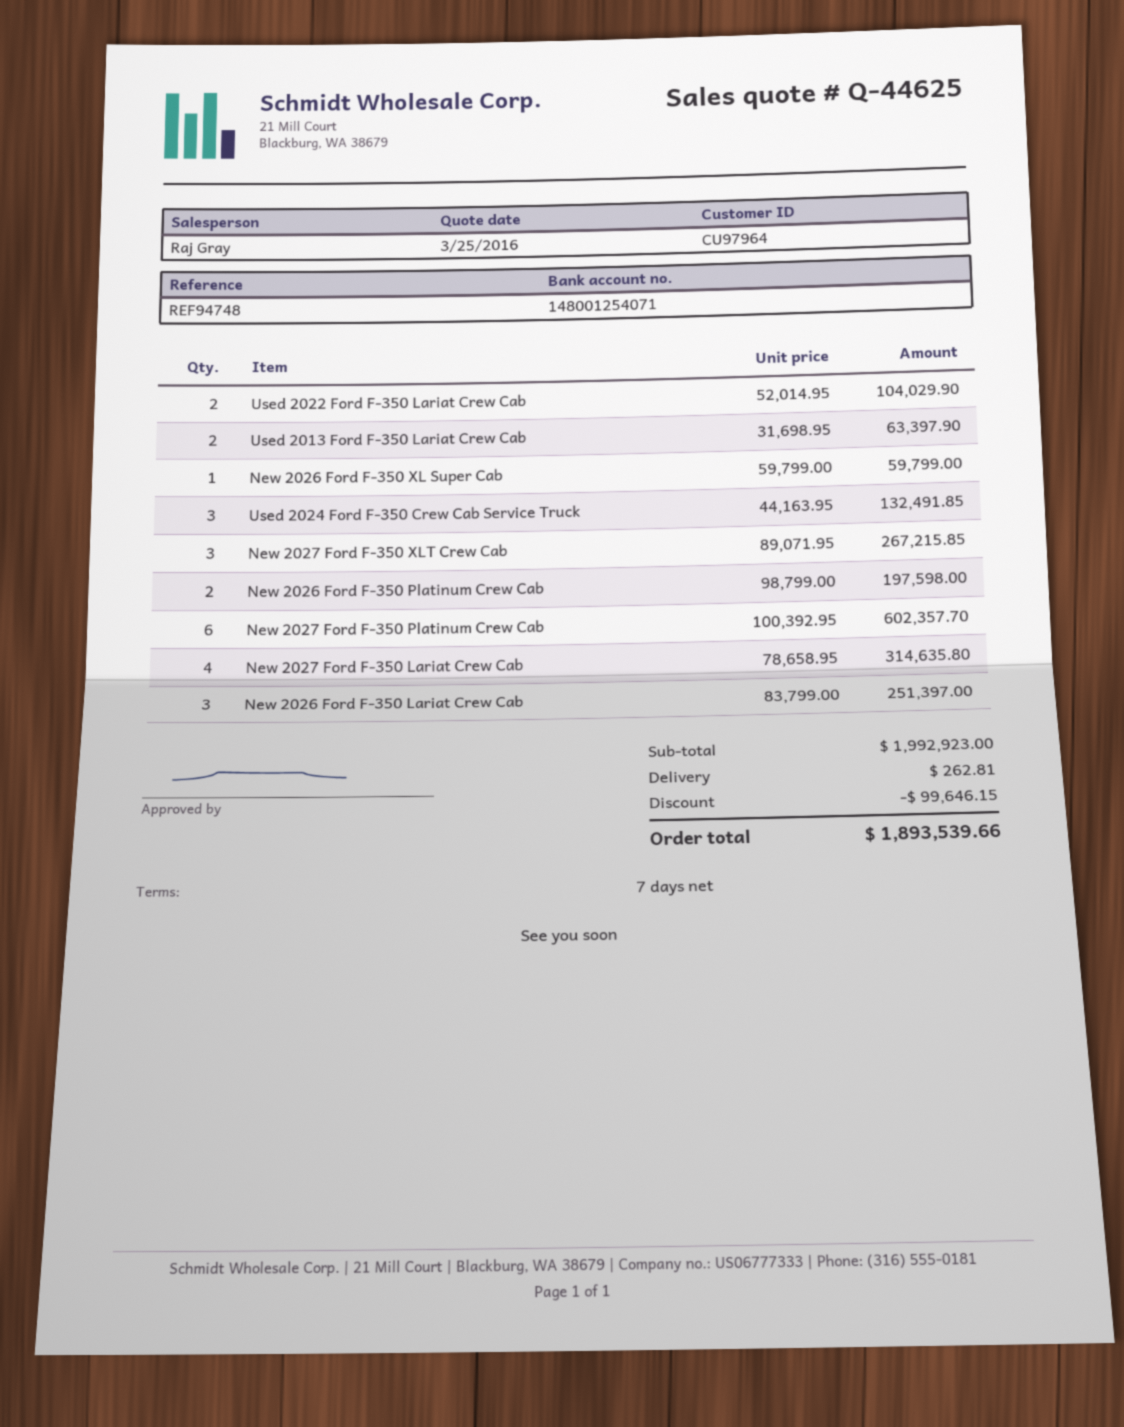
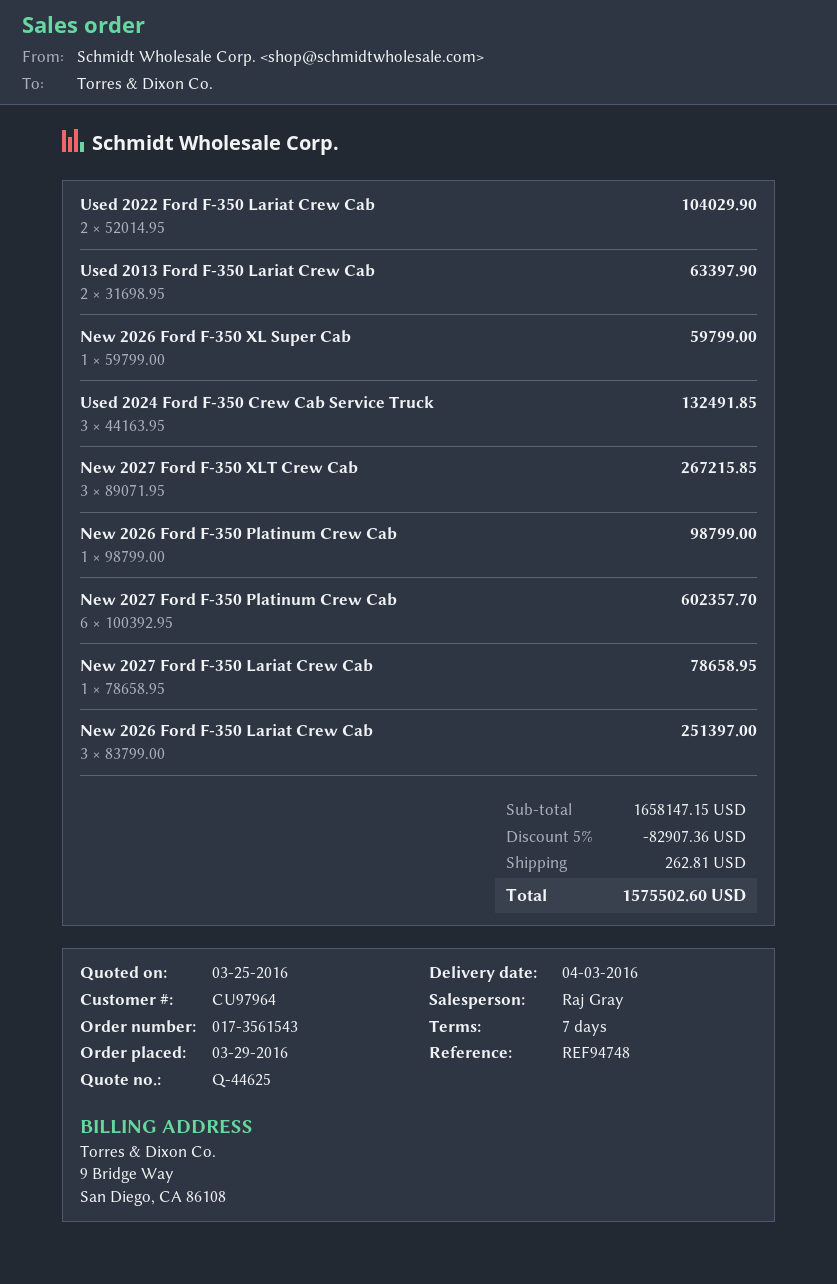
New 2026 Ford F-350 Platinum Crew Cab: 2 x 98799.00 = 197598.00 -> 1 x 98799.00 = 98799.00
New 2027 Ford F-350 Lariat Crew Cab: 4 x 78658.95 = 314635.80 -> 1 x 78658.95 = 78658.95
subtotal: 1992923.00 -> 1658147.15
discount: 99646.15 -> 82907.36
total: 1893539.66 -> 1575502.60

